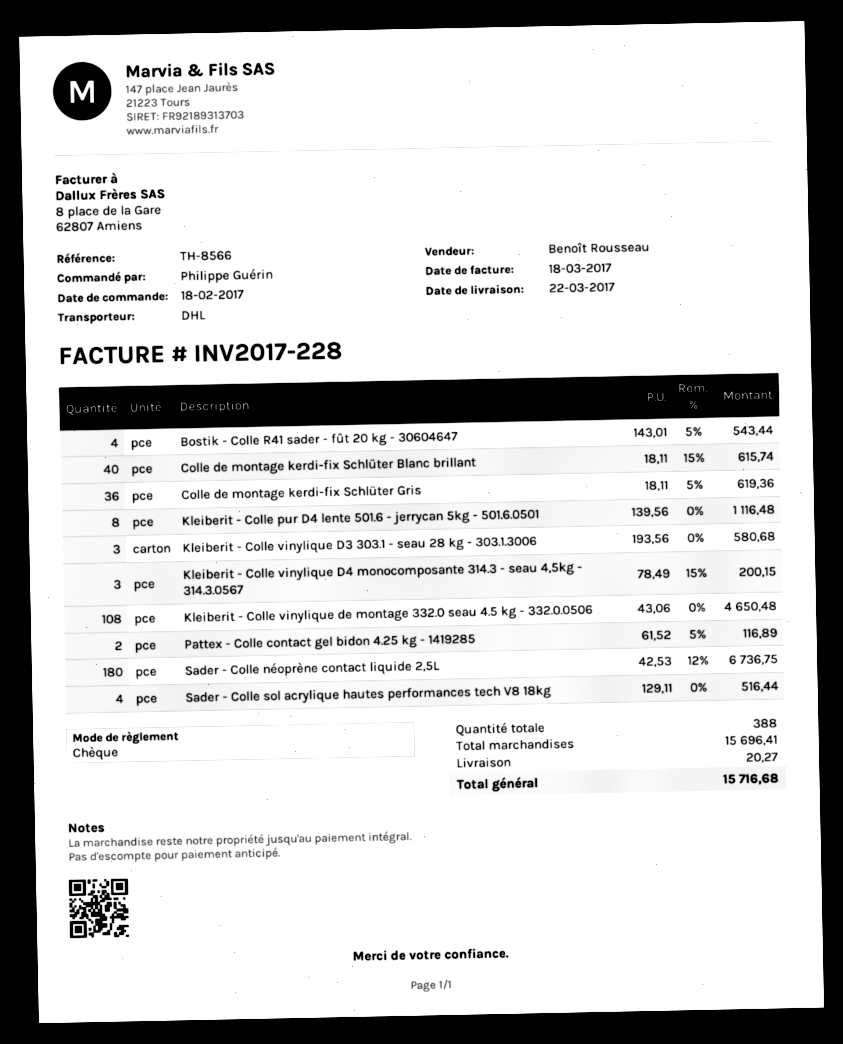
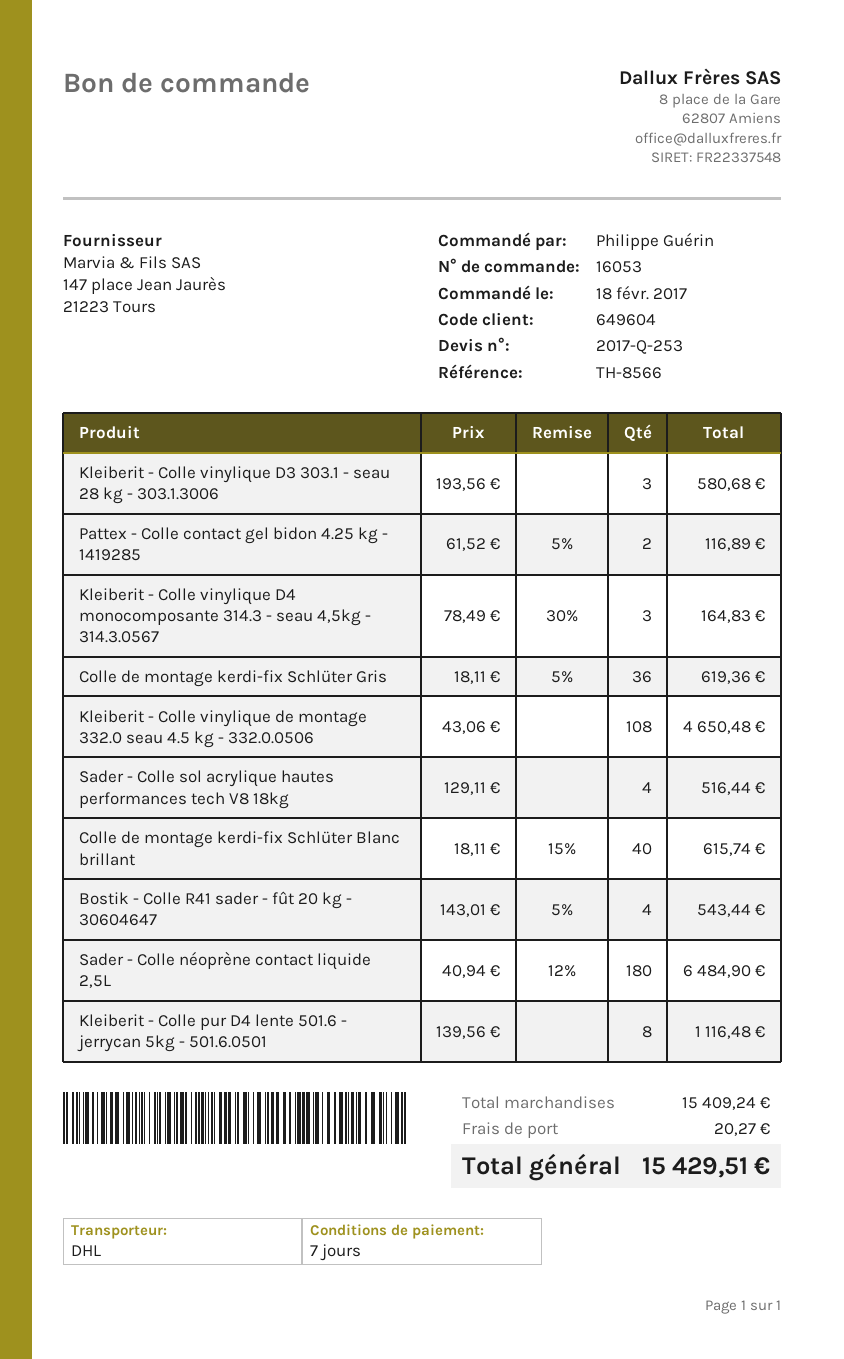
Kleiberit - Colle vinylique D4 monocomposante 314.3 - seau 4,5kg - 314.3.0567: 3 x 78.49 - 15% = 200.15 -> 3 x 78.49 - 30% = 164.83
Sader - Colle néoprène contact liquide 2,5L: 180 x 42.53 - 12% = 6736.75 -> 180 x 40.94 - 12% = 6484.90
subtotal: 15696.41 -> 15409.24
total: 15716.68 -> 15429.51

